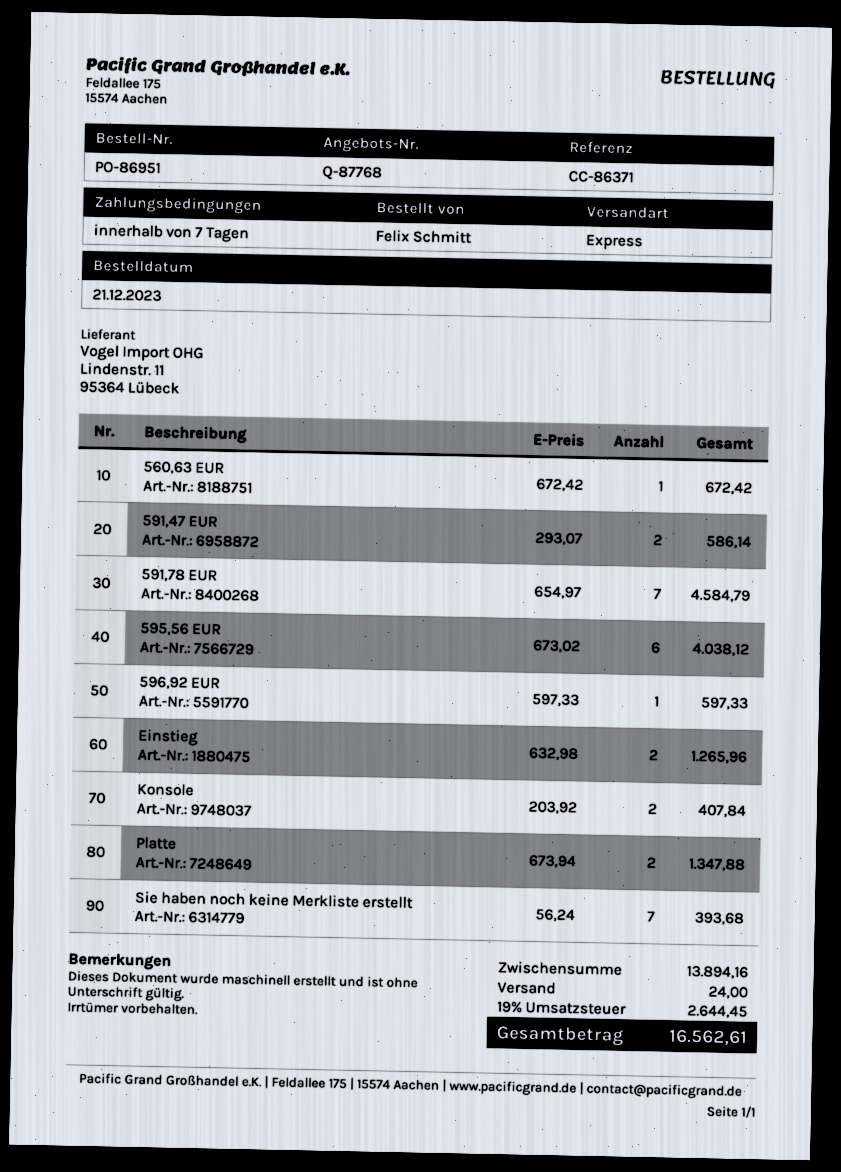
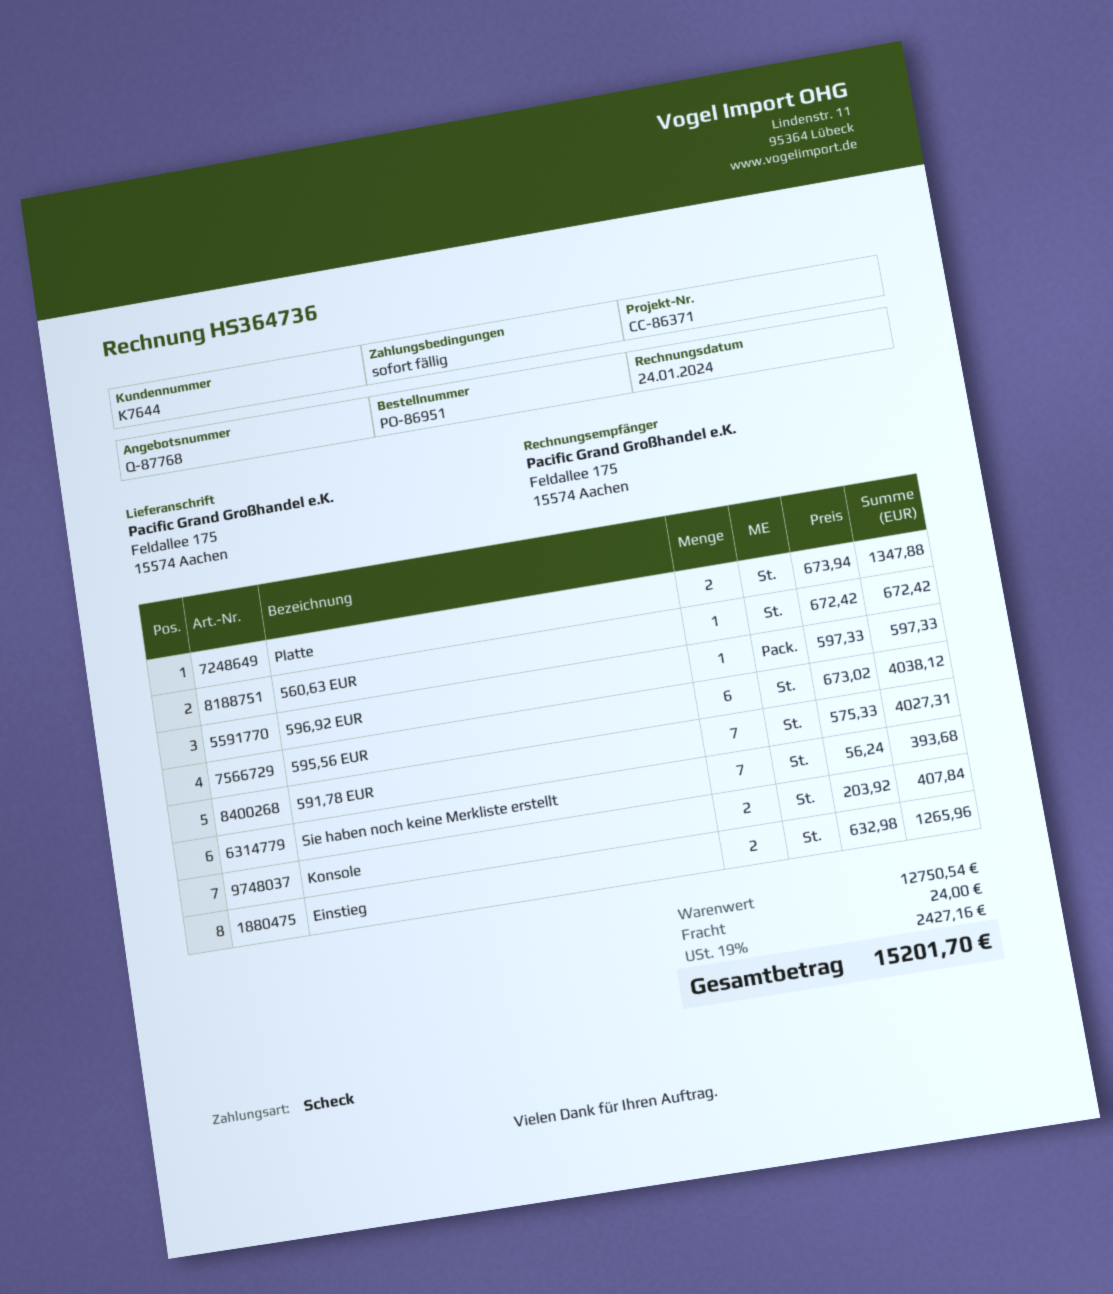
payment terms: 7 days -> on receipt
591,47 EUR: 2 x 293.07 = 586.14 -> none
591,78 EUR: 7 x 654.97 = 4584.79 -> 7 x 575.33 = 4027.31
subtotal: 13894.16 -> 12750.54
tax: 19% = 2644.45 -> 19% = 2427.16
total: 16562.61 -> 15201.70

